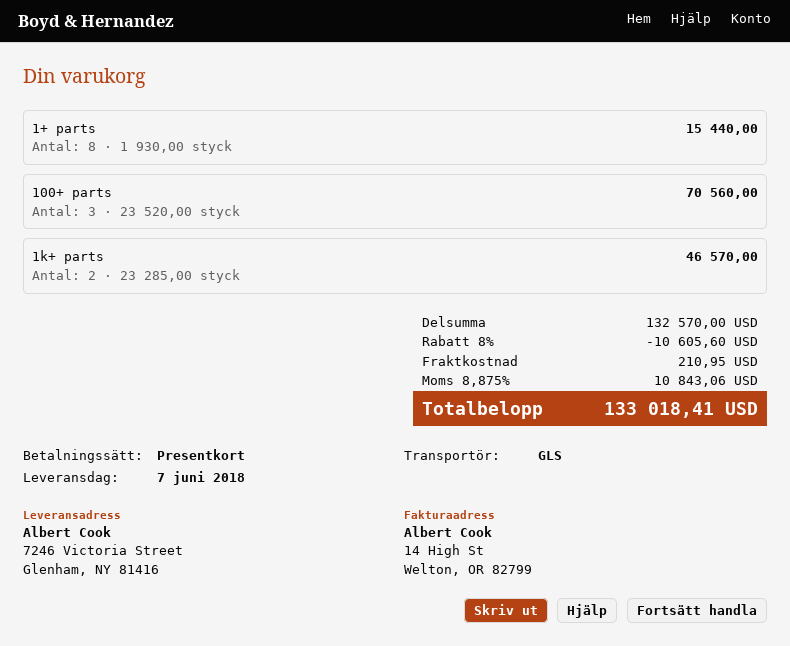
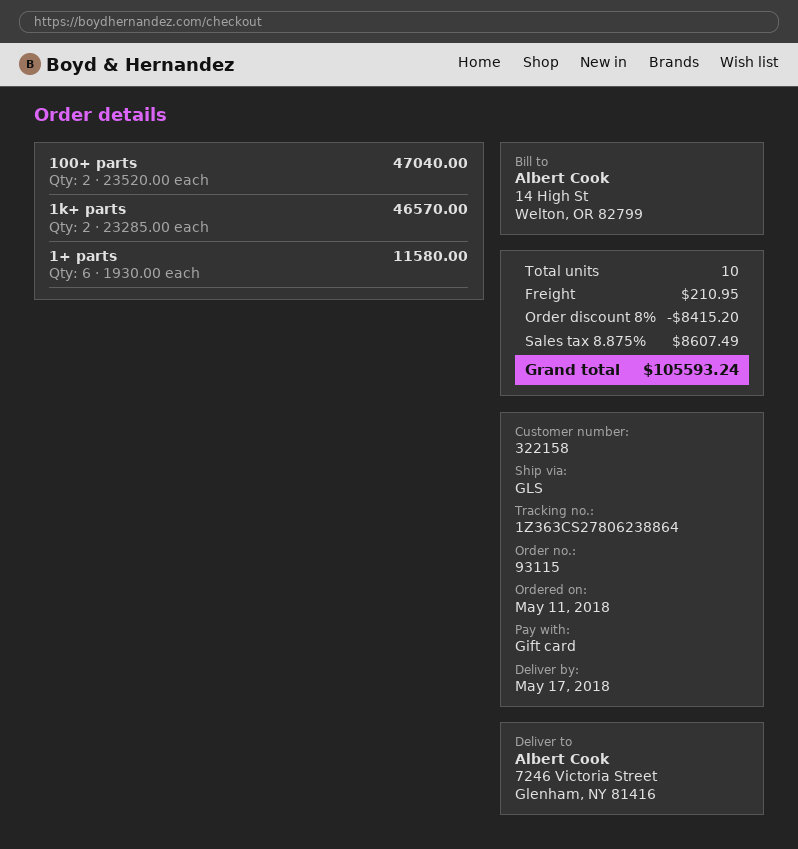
delivery date: 2018-06-07 -> 2018-05-17
1+ parts: 8 x 1930.00 = 15440.00 -> 6 x 1930.00 = 11580.00
100+ parts: 3 x 23520.00 = 70560.00 -> 2 x 23520.00 = 47040.00
discount: 8% = 10605.60 -> 8% = 8415.20
tax: 8.875% = 10843.06 -> 8.875% = 8607.49
total: 133018.41 -> 105593.24

